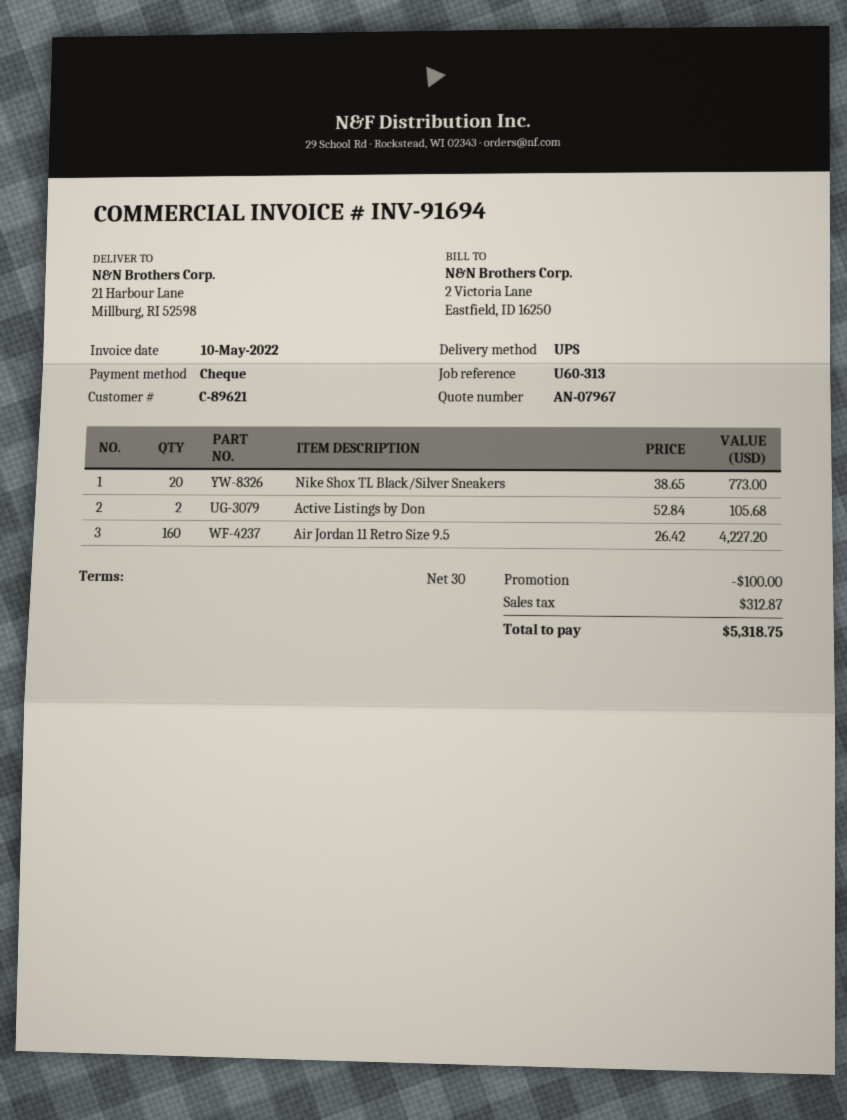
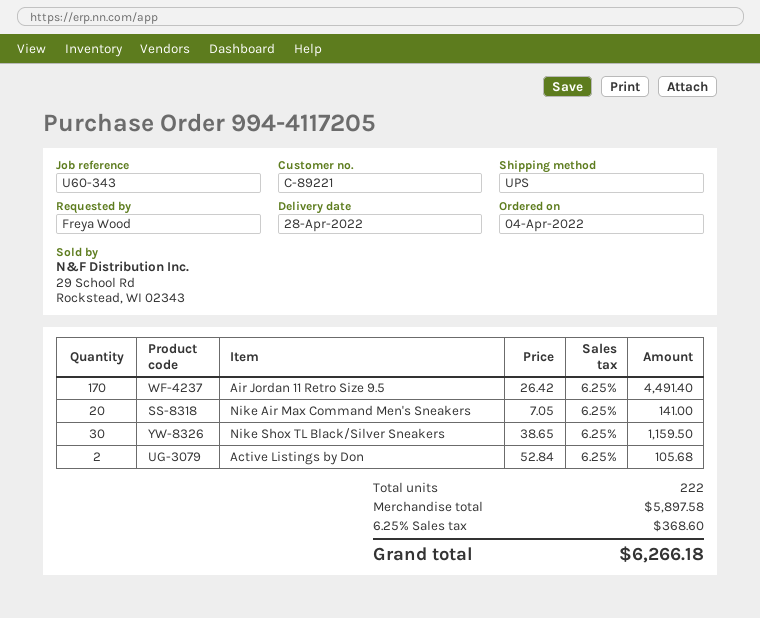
customer number: C-89621 -> C-89221
reference: U60-313 -> U60-343
Nike Shox TL Black/Silver Sneakers: 20 x 38.65 = 773.00 -> 30 x 38.65 = 1159.50
Air Jordan 11 Retro Size 9.5: 160 x 26.42 = 4227.20 -> 170 x 26.42 = 4491.40
Nike Air Max Command Men's Sneakers: none -> 20 x 7.05 = 141.00
discount: 100.00 -> none
tax: 312.87 -> 368.60
total: 5318.75 -> 6266.18

